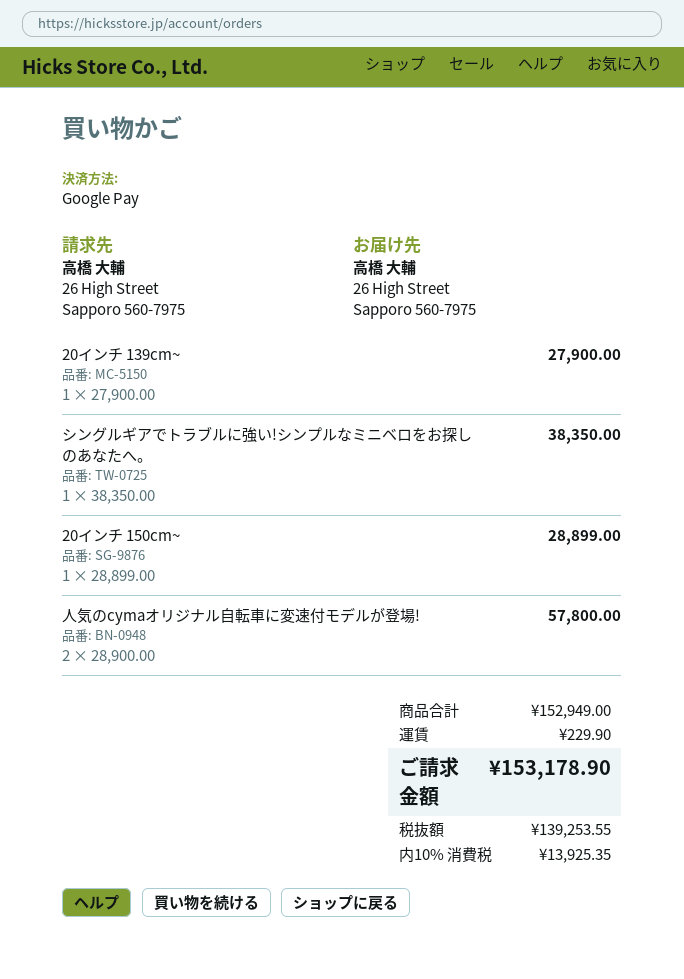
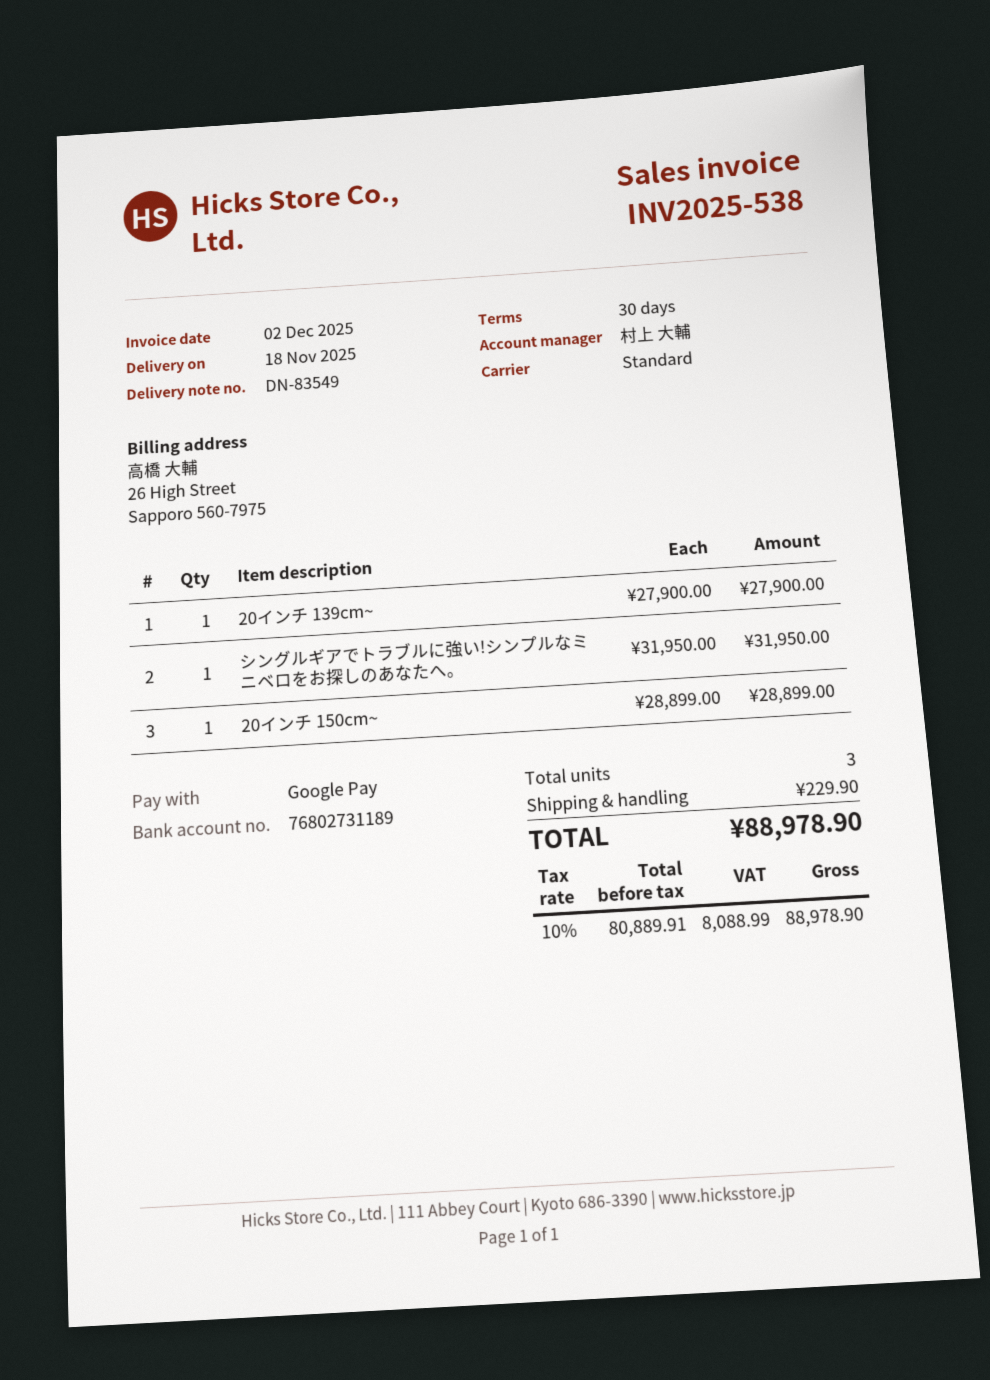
シングルギアでトラブルに強い!シンプルなミニベロをお探しのあなたへ。: 1 x 38350.00 = 38350.00 -> 1 x 31950.00 = 31950.00
人気のcymaオリジナル自転車に変速付モデルが登場!: 2 x 28900.00 = 57800.00 -> none
net: 139253.55 -> 80889.91
tax: 10% = 13925.35 -> 10% = 8088.99
total: 153178.90 -> 88978.90

